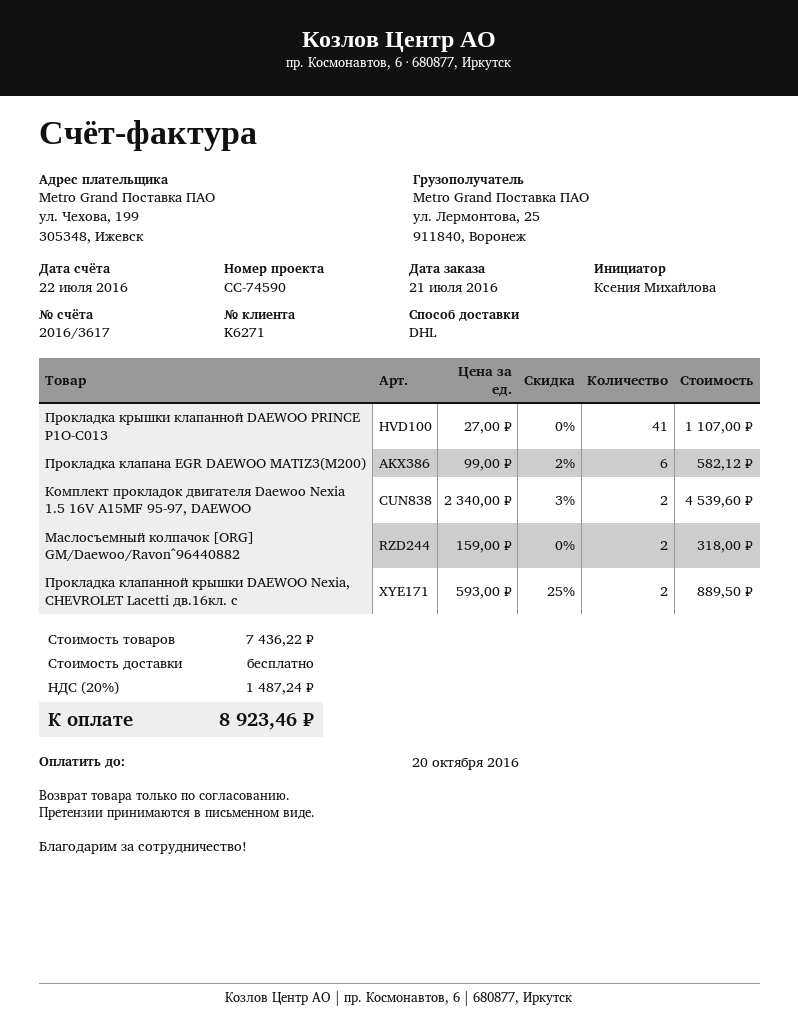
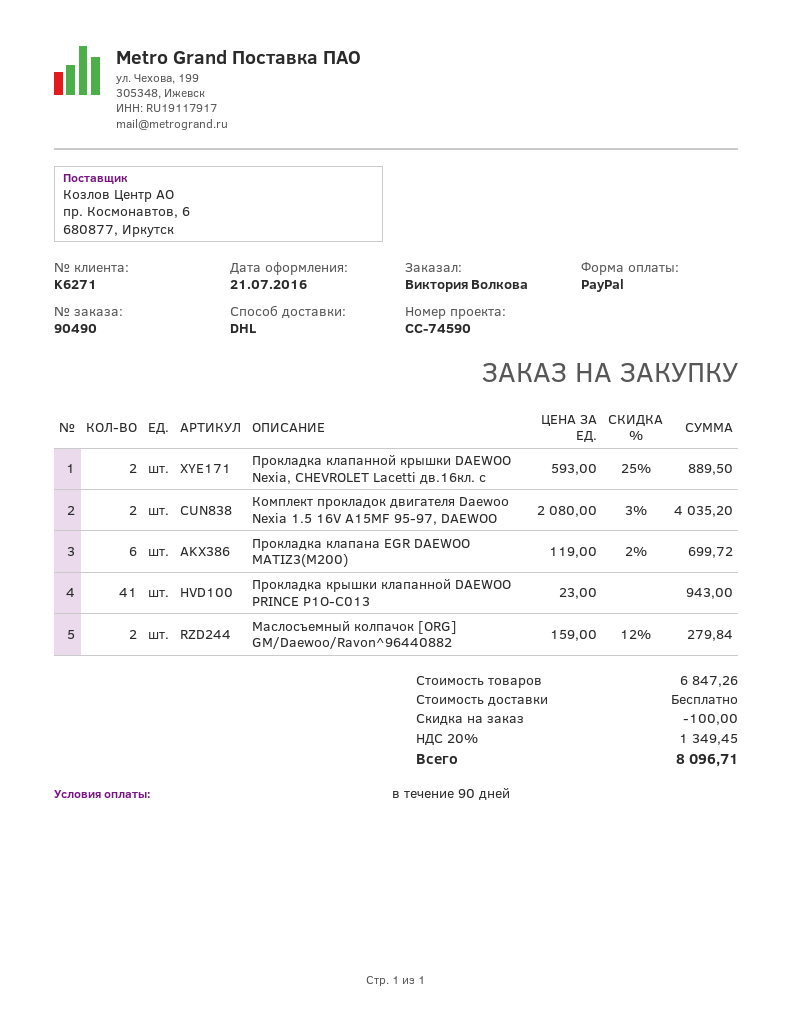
ordered by: Ксения Михайлова -> Виктория Волкова
Прокладка крышки клапанной DAEWOO PRINCE P1O-C013: 41 x 27.00 = 1107.00 -> 41 x 23.00 = 943.00
Прокладка клапана EGR DAEWOO MATIZ3(M200): 6 x 99.00 - 2% = 582.12 -> 6 x 119.00 - 2% = 699.72
Комплект прокладок двигателя Daewoo Nexia 1.5 16V A15MF 95-97, DAEWOO: 2 x 2340.00 - 3% = 4539.60 -> 2 x 2080.00 - 3% = 4035.20
Маслосъемный колпачок [ORG] GM/Daewoo/Ravon^96440882: 2 x 159.00 = 318.00 -> 2 x 159.00 - 12% = 279.84
subtotal: 7436.22 -> 6847.26
discount: none -> 100.00
tax: 20% = 1487.24 -> 20% = 1349.45
total: 8923.46 -> 8096.71

